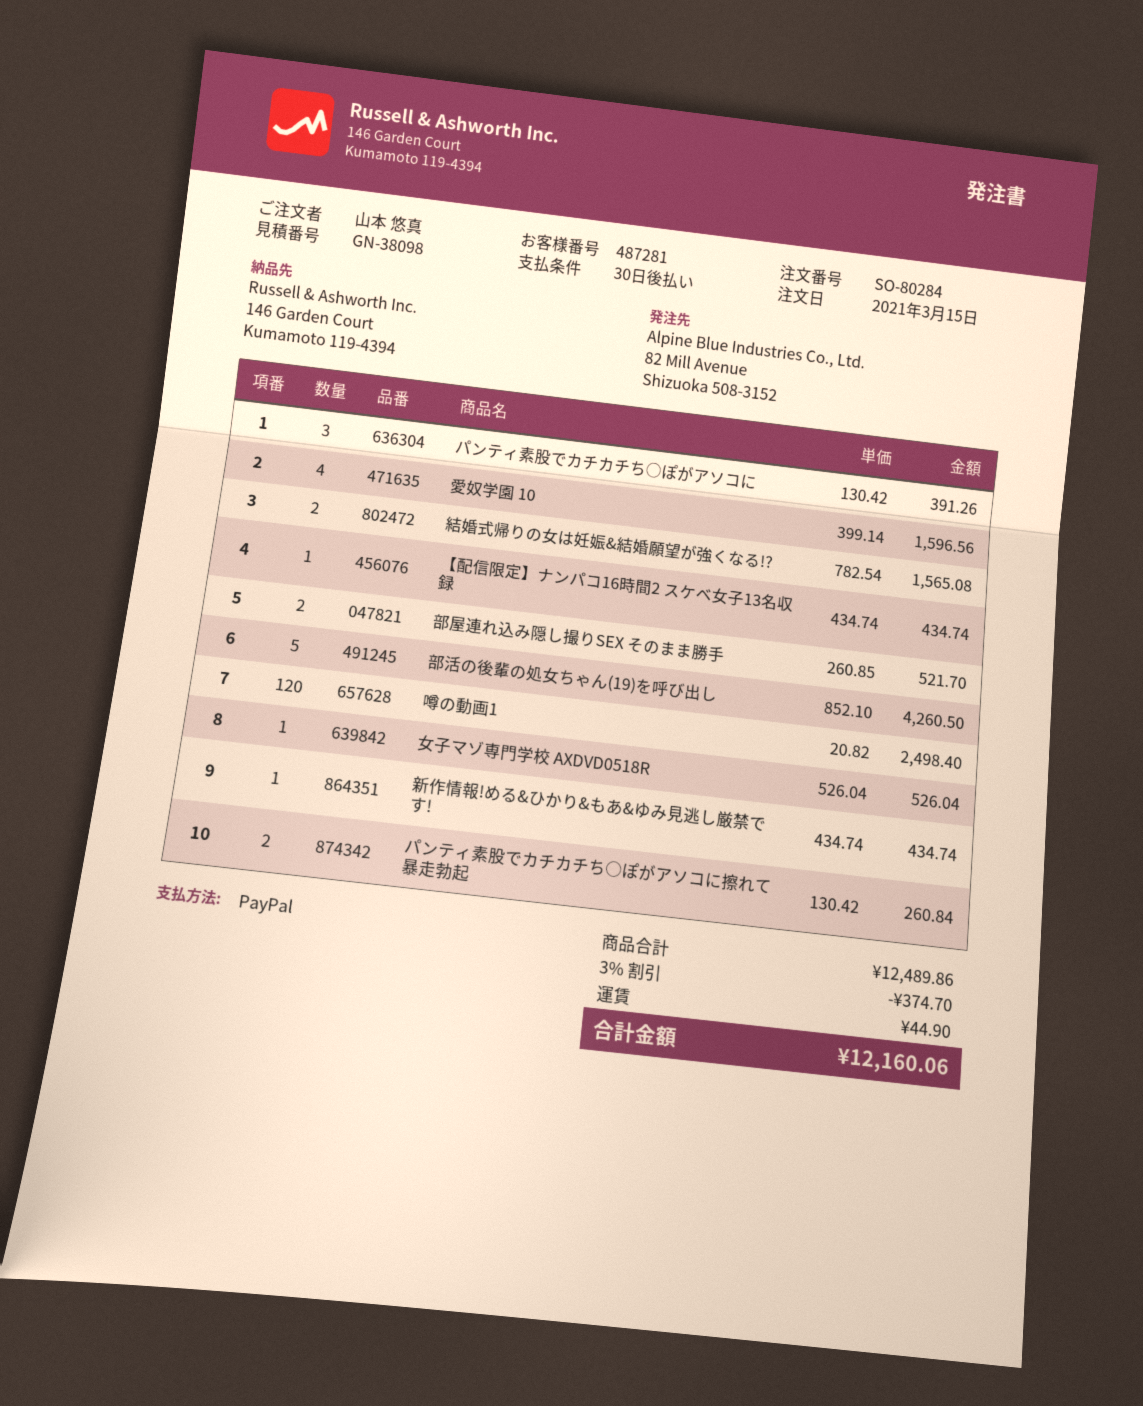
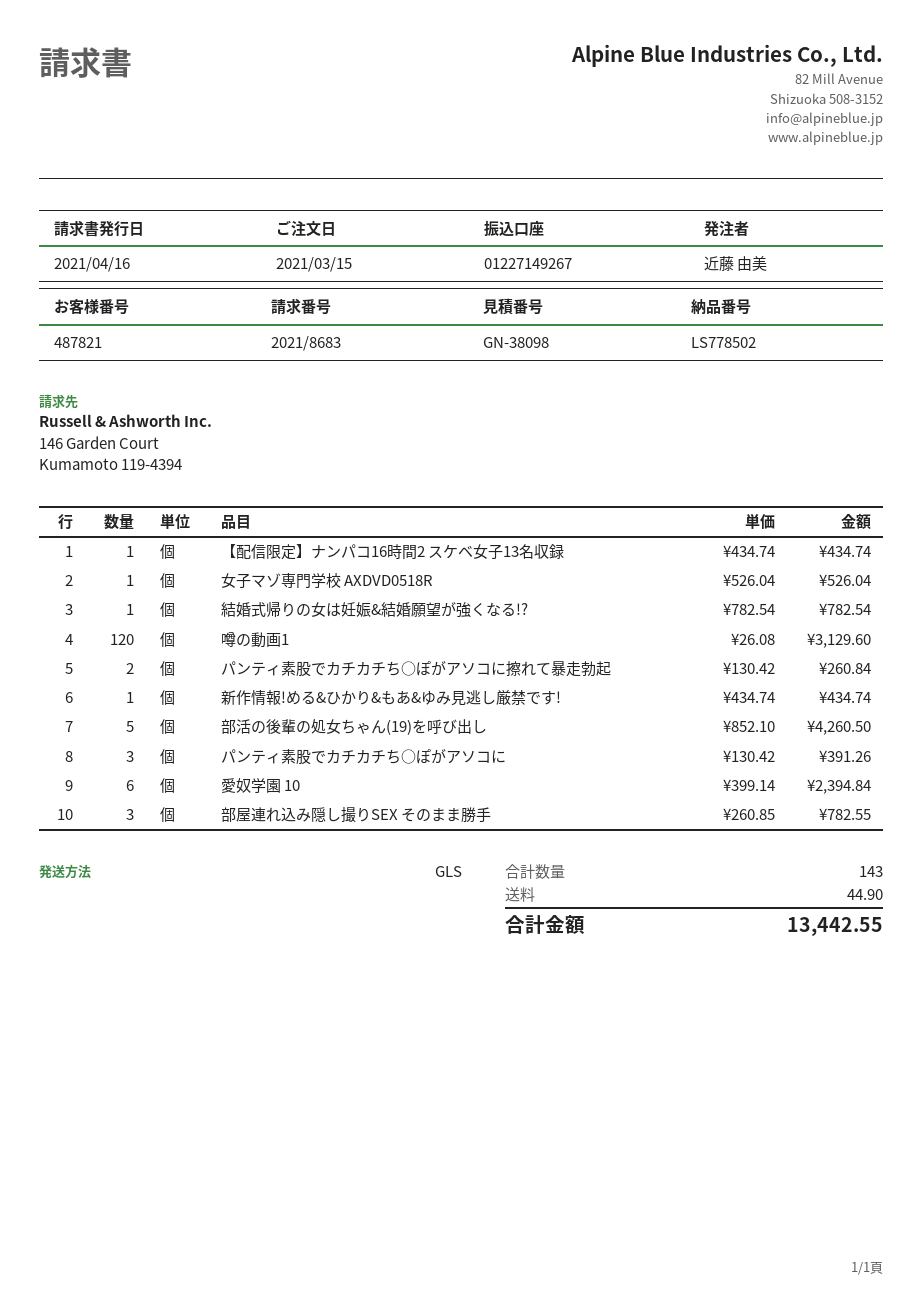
customer number: 487281 -> 487821
ordered by: 山本 悠真 -> 近藤 由美
愛奴学園 10: 4 x 399.14 = 1596.56 -> 6 x 399.14 = 2394.84
結婚式帰りの女は妊娠&結婚願望が強くなる!?: 2 x 782.54 = 1565.08 -> 1 x 782.54 = 782.54
部屋連れ込み隠し撮りSEX そのまま勝手: 2 x 260.85 = 521.70 -> 3 x 260.85 = 782.55
噂の動画1: 120 x 20.82 = 2498.40 -> 120 x 26.08 = 3129.60
discount: 3% = 374.70 -> none
total: 12160.06 -> 13442.55

